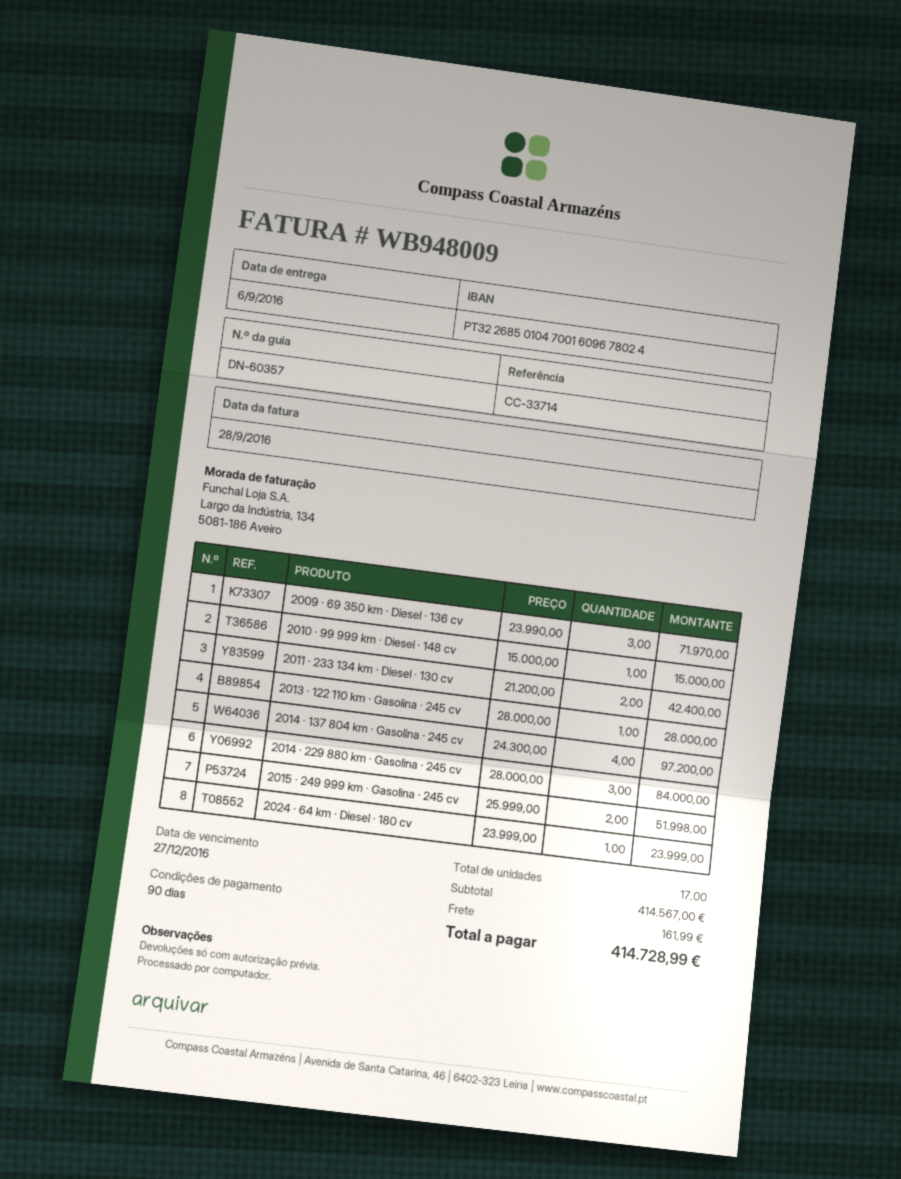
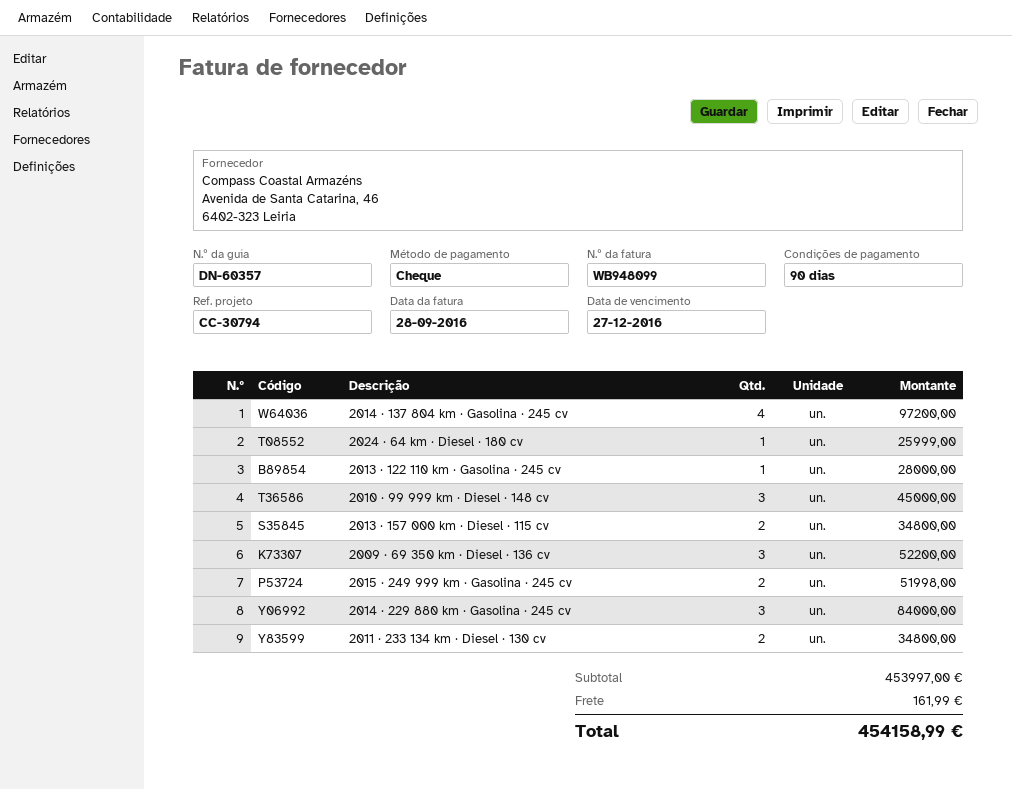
invoice number: WB948009 -> WB948099
reference: CC-33714 -> CC-30794
2009 · 69 350 km · Diesel · 136 cv: 3 for 71970.00 -> 3 for 52200.00
2010 · 99 999 km · Diesel · 148 cv: 1 for 15000.00 -> 3 for 45000.00
2011 · 233 134 km · Diesel · 130 cv: 2 for 42400.00 -> 2 for 34800.00
2024 · 64 km · Diesel · 180 cv: 1 for 23999.00 -> 1 for 25999.00
2013 · 157 000 km · Diesel · 115 cv: none -> 2 for 34800.00
subtotal: 414567.00 -> 453997.00
total: 414728.99 -> 454158.99

